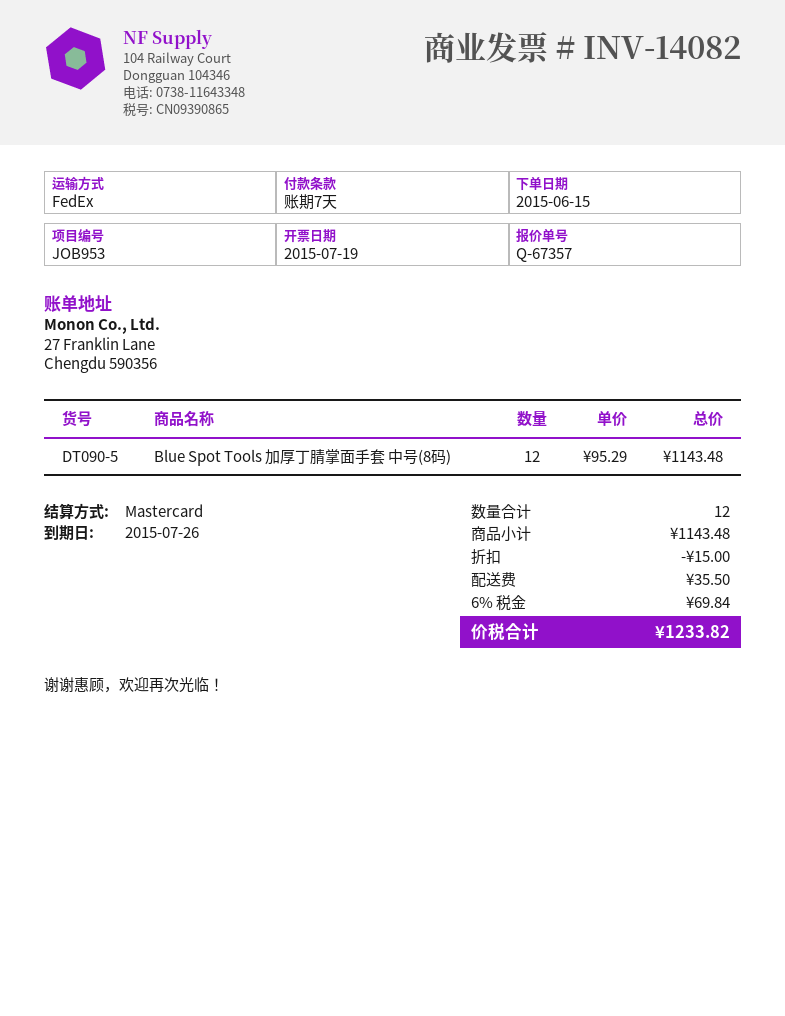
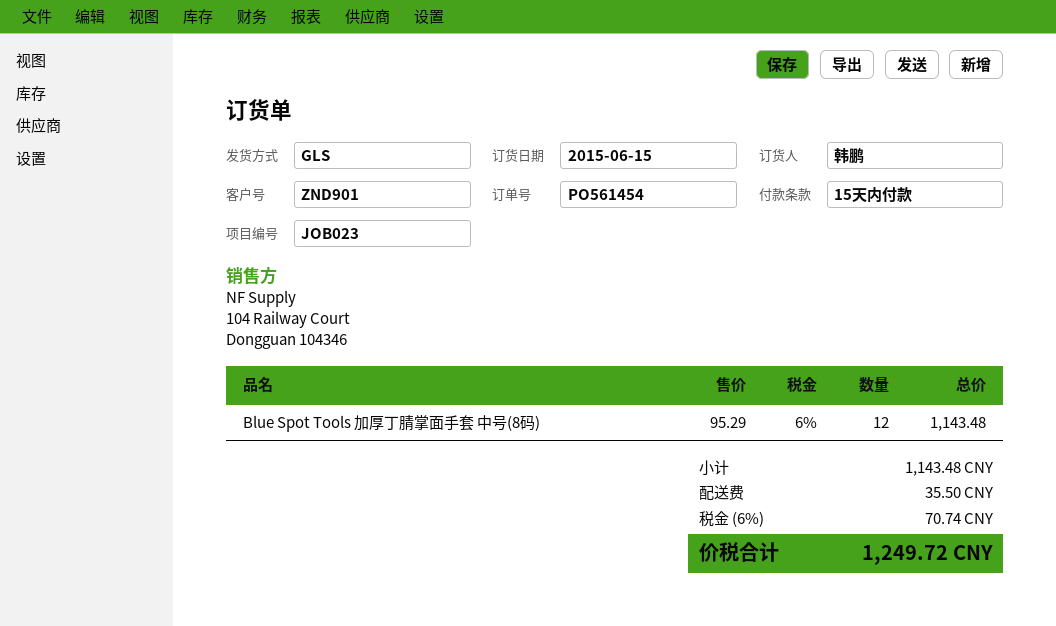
payment terms: 7 days -> 15 days
reference: JOB953 -> JOB023
shipping method: FedEx -> GLS
discount: 15.00 -> none
tax: 6% = 69.84 -> 6% = 70.74
total: 1233.82 -> 1249.72

